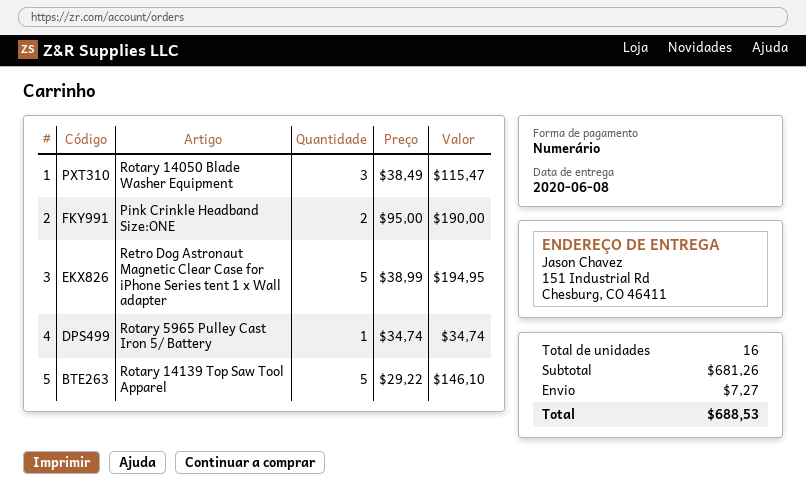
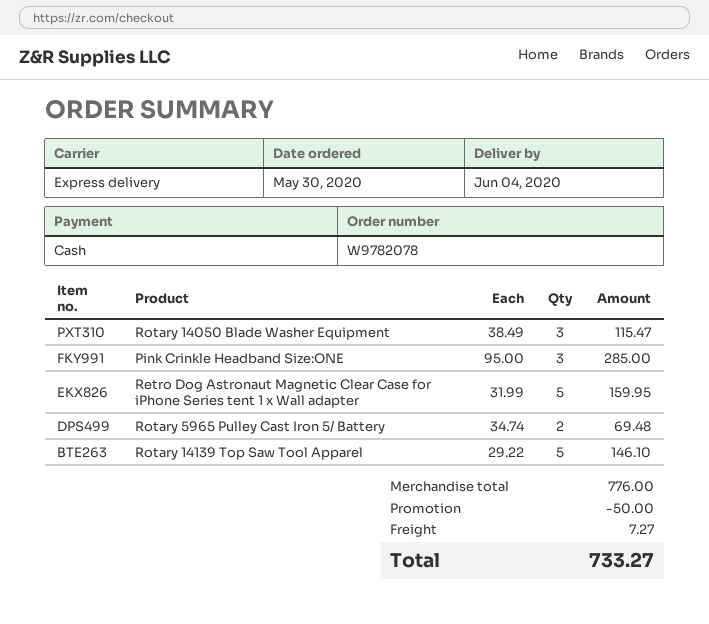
delivery date: 2020-06-08 -> 2020-06-04
Pink Crinkle Headband Size:ONE: 2 x 95.00 = 190.00 -> 3 x 95.00 = 285.00
Retro Dog Astronaut Magnetic Clear Case for iPhone Series tent 1 x Wall adapter: 5 x 38.99 = 194.95 -> 5 x 31.99 = 159.95
Rotary 5965 Pulley Cast Iron 5/ Battery: 1 x 34.74 = 34.74 -> 2 x 34.74 = 69.48
subtotal: 681.26 -> 776.00
discount: none -> 50.00
total: 688.53 -> 733.27

